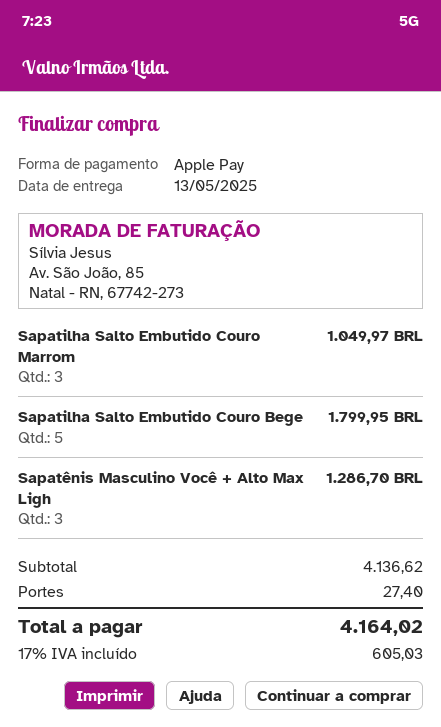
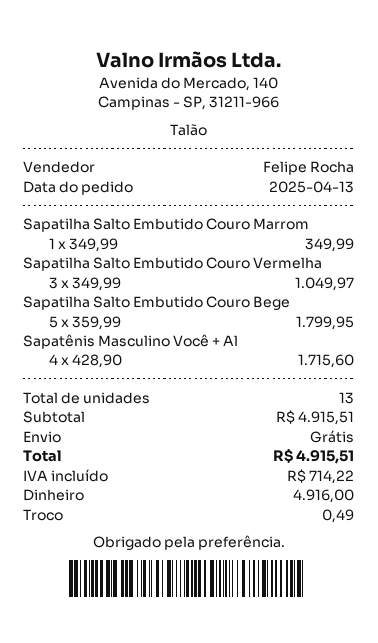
payment method: Apple Pay -> cash
Sapatilha Salto Embutido Couro Marrom: 3 for 1049.97 -> 1 for 349.99
Sapatênis Masculino Você + Alto Max Ligh: 3 for 1286.70 -> 4 for 1715.60
Sapatilha Salto Embutido Couro Vermelha: none -> 3 for 1049.97
subtotal: 4136.62 -> 4915.51
shipping: 27.40 -> 0.00
tax: 605.03 -> 714.22
total: 4164.02 -> 4915.51

